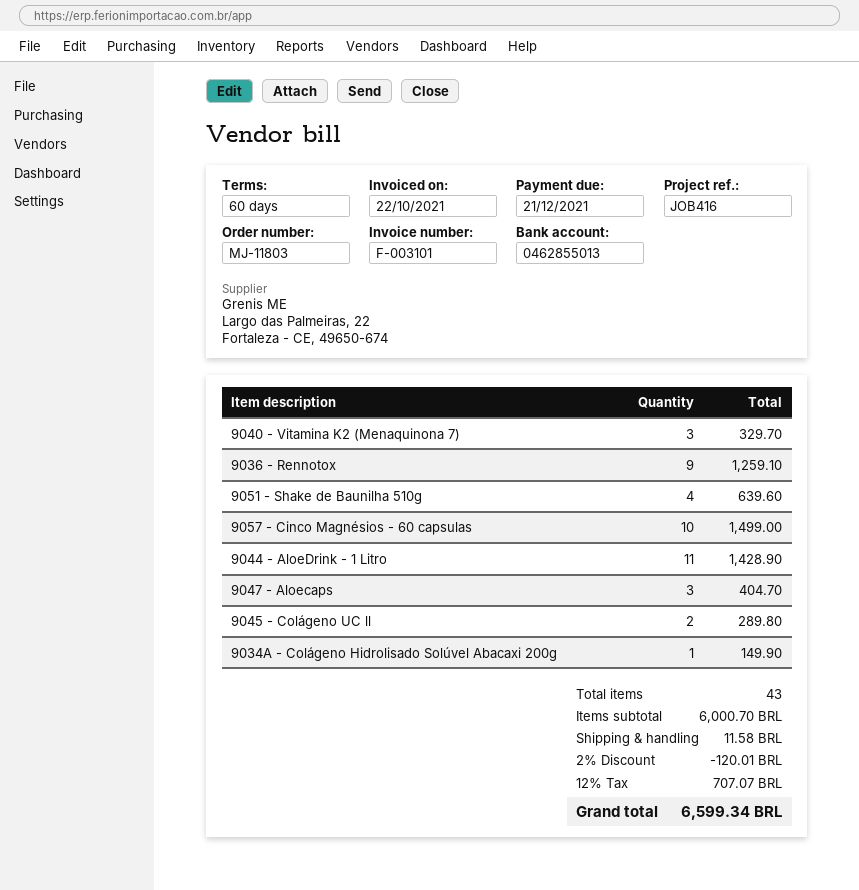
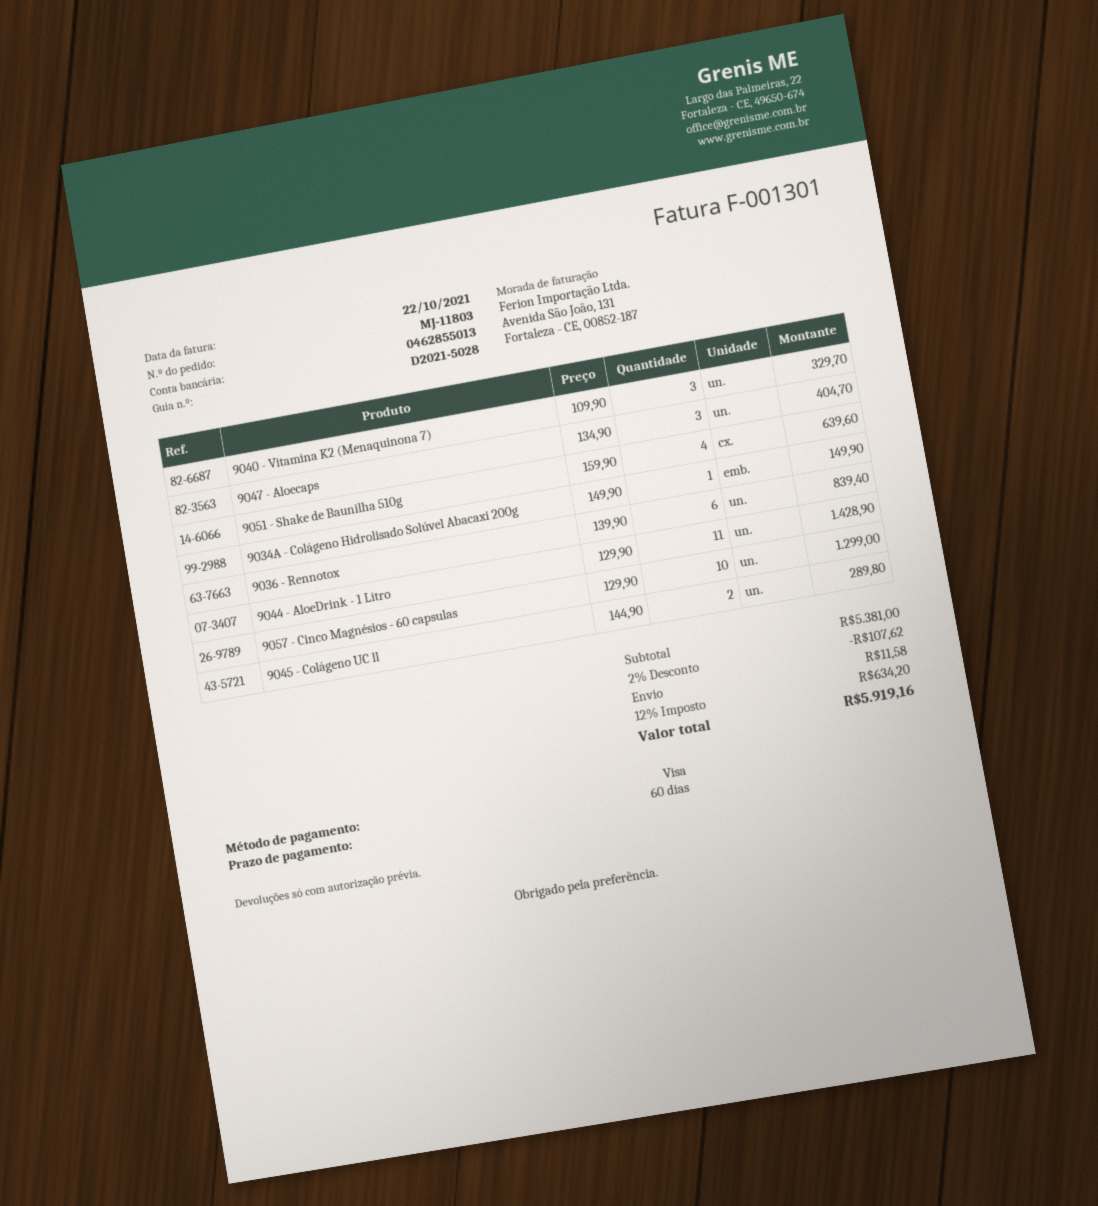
invoice number: F-003101 -> F-001301
9036 - Rennotox: 9 for 1259.10 -> 6 for 839.40
9057 - Cinco Magnésios - 60 capsulas: 10 for 1499.00 -> 10 for 1299.00
subtotal: 6000.70 -> 5381.00
discount: 2% = 120.01 -> 2% = 107.62
tax: 12% = 707.07 -> 12% = 634.20
total: 6599.34 -> 5919.16

